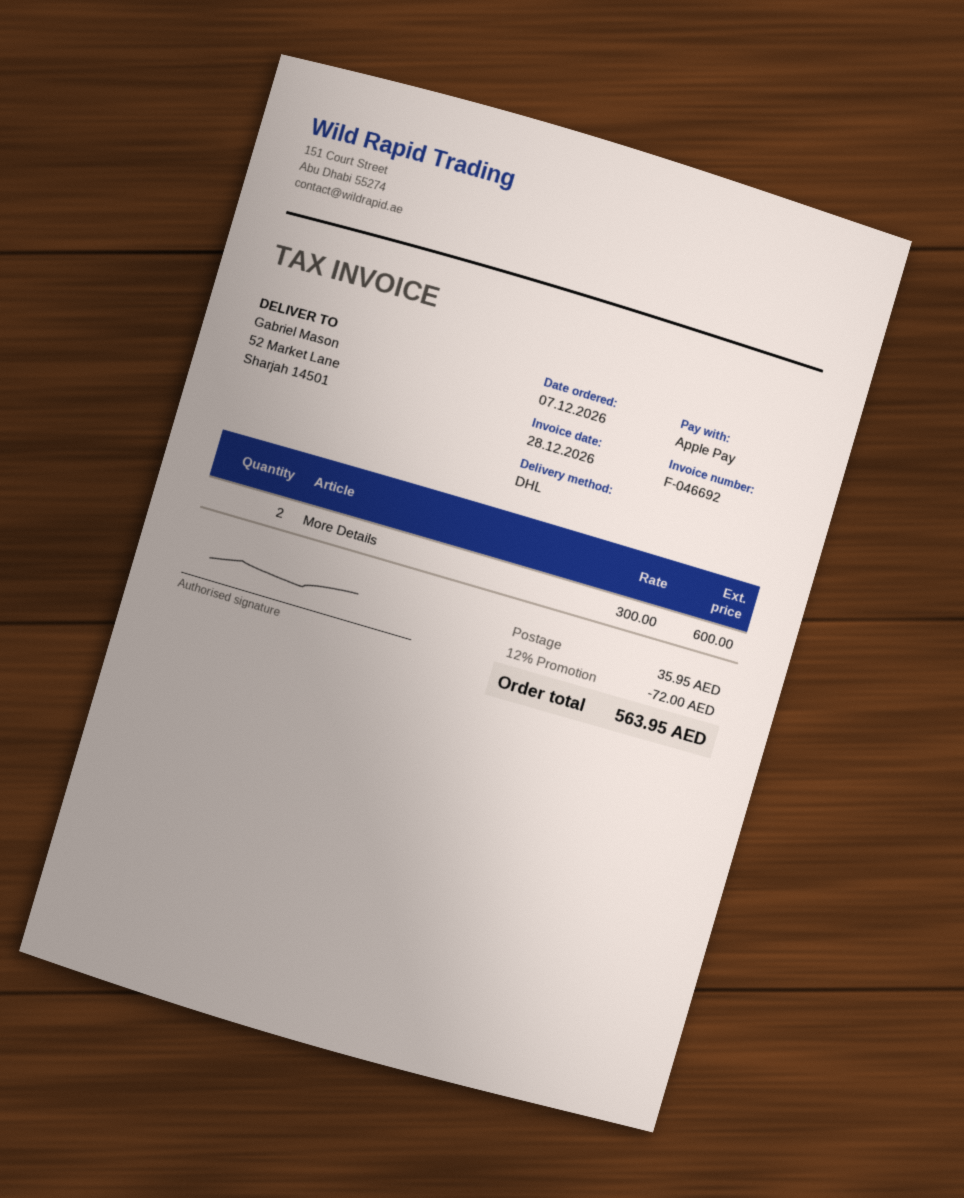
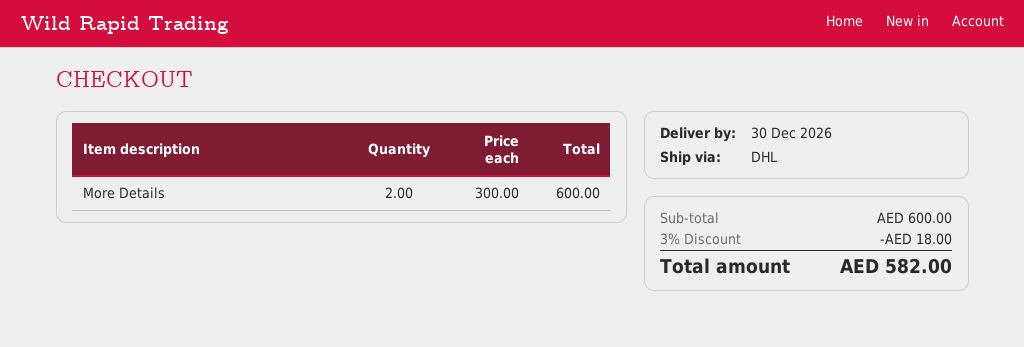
discount: 12% = 72.00 -> 3% = 18.00
shipping: 35.95 -> none
total: 563.95 -> 582.00

